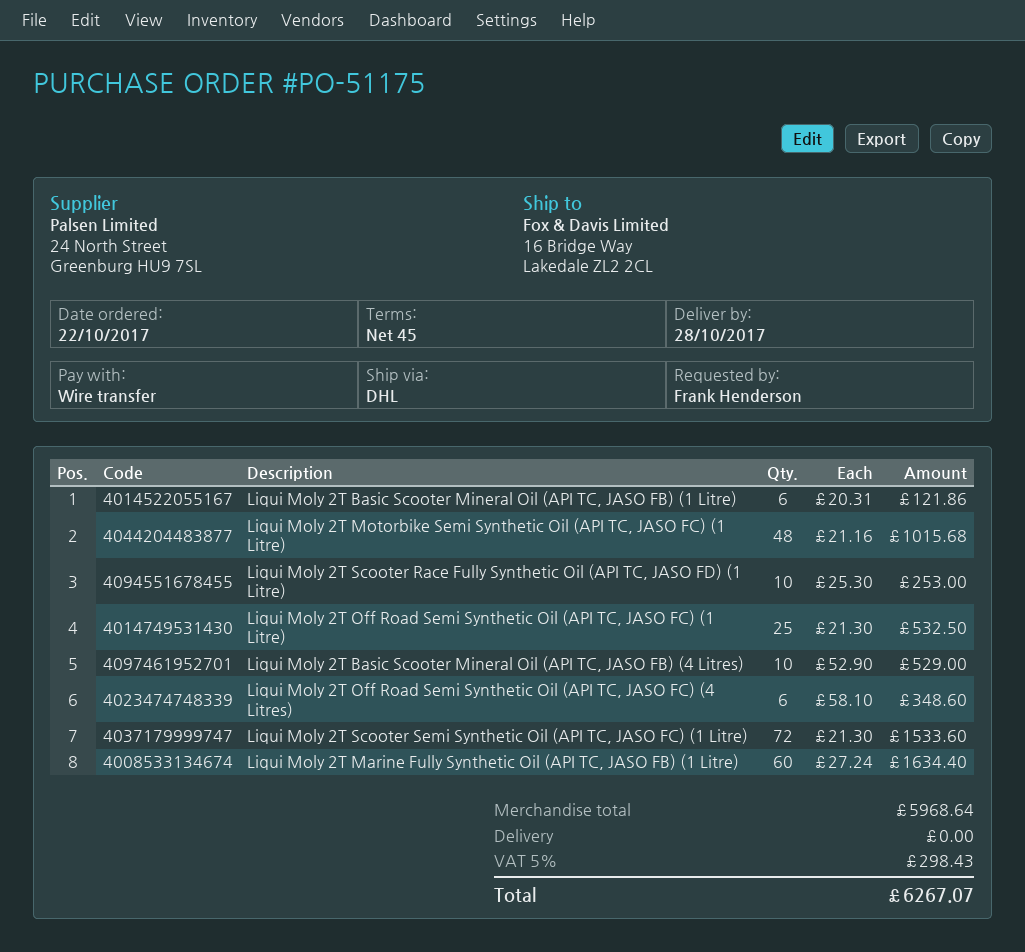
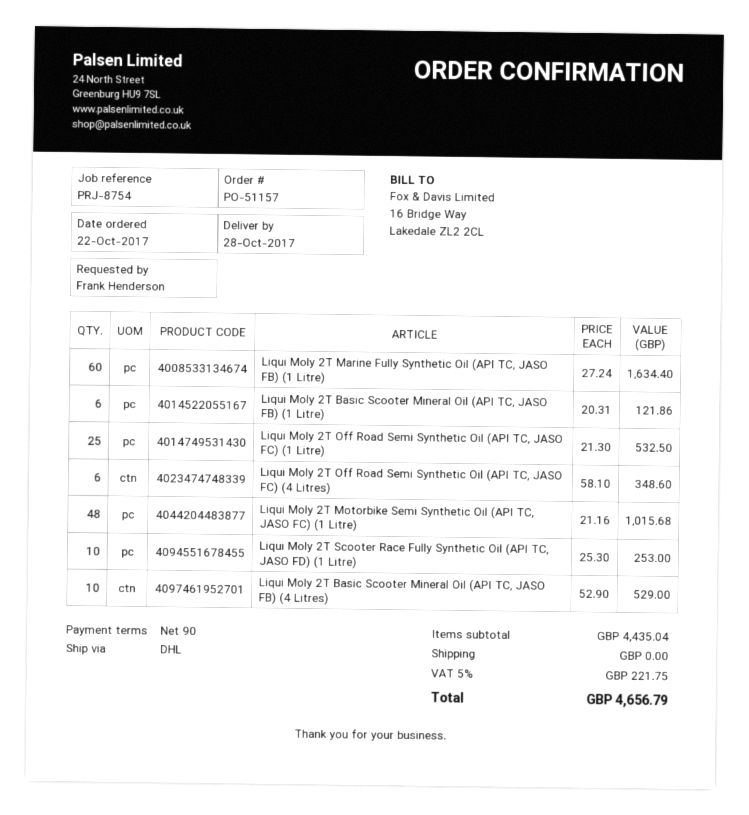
order number: PO-51175 -> PO-51157
payment terms: 45 days -> 90 days
Liqui Moly 2T Scooter Semi Synthetic Oil (API TC, JASO FC) (1 Litre): 72 x 21.30 = 1533.60 -> none
subtotal: 5968.64 -> 4435.04
tax: 5% = 298.43 -> 5% = 221.75
total: 6267.07 -> 4656.79

